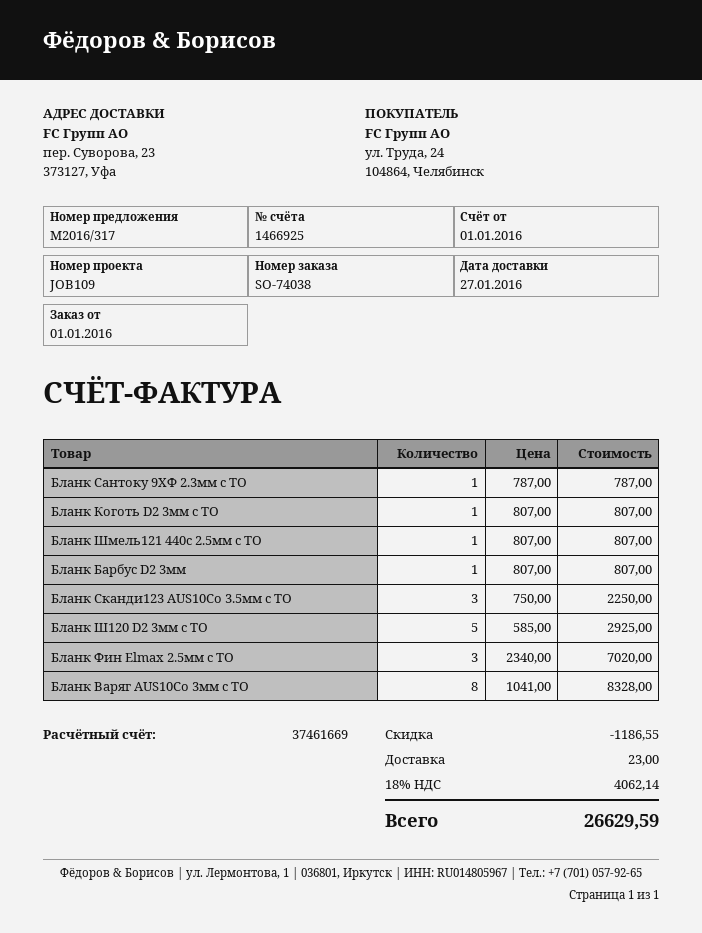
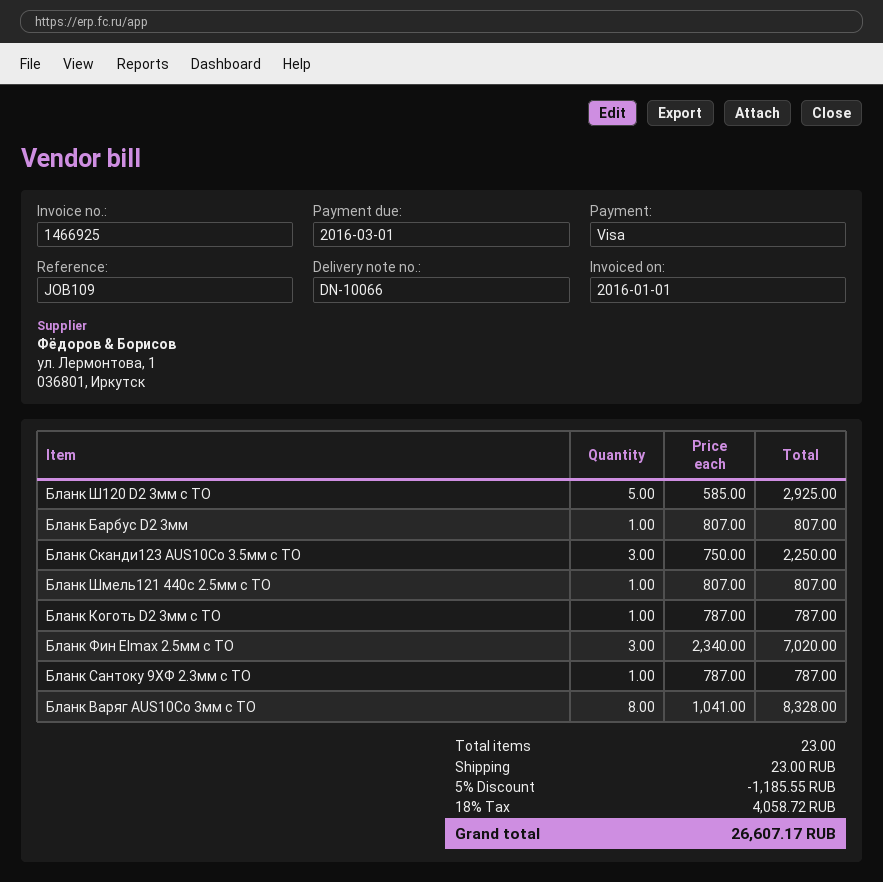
Бланк Коготь D2 3мм с ТО: 1 x 807.00 = 807.00 -> 1 x 787.00 = 787.00
discount: 1186.55 -> 1185.55
tax: 18% = 4062.14 -> 18% = 4058.72
total: 26629.59 -> 26607.17

